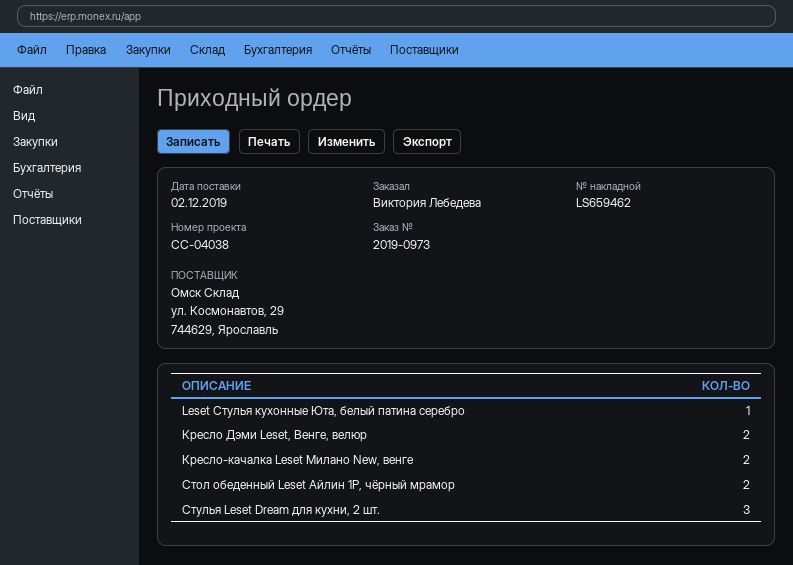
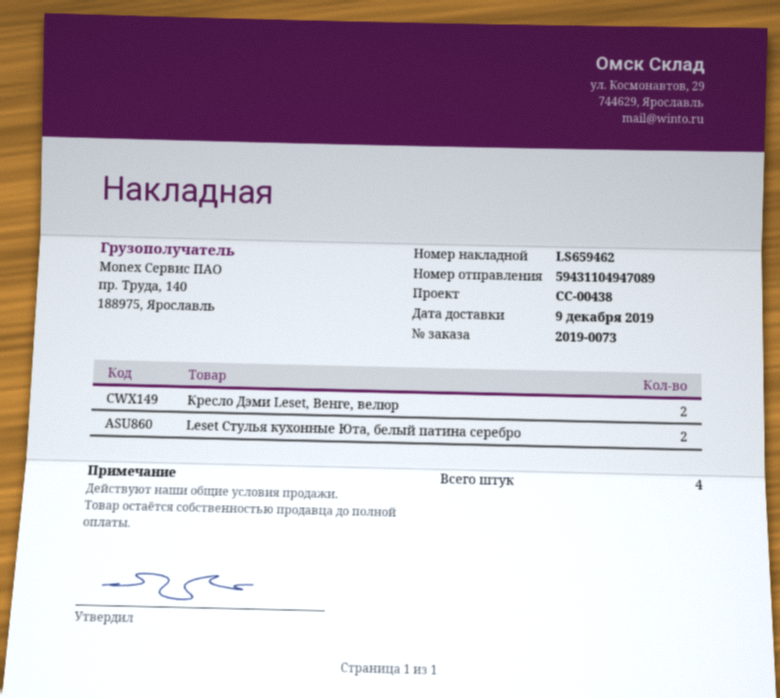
order number: 2019-0973 -> 2019-0073
delivery date: 2019-12-02 -> 2019-12-09
reference: CC-04038 -> CC-00438
Leset Стулья кухонные Юта, белый патина серебро: 1 -> 2
Кресло-качалка Leset Милано New, венге: 2 -> none
Стол обеденный Leset Айлин 1Р, чёрный мрамор: 2 -> none
Стулья Leset Dream для кухни, 2 шт.: 3 -> none

